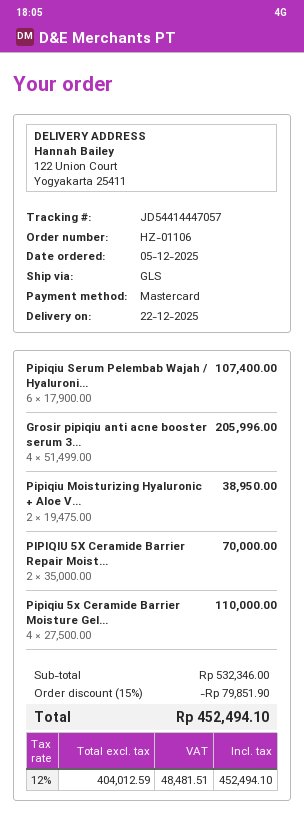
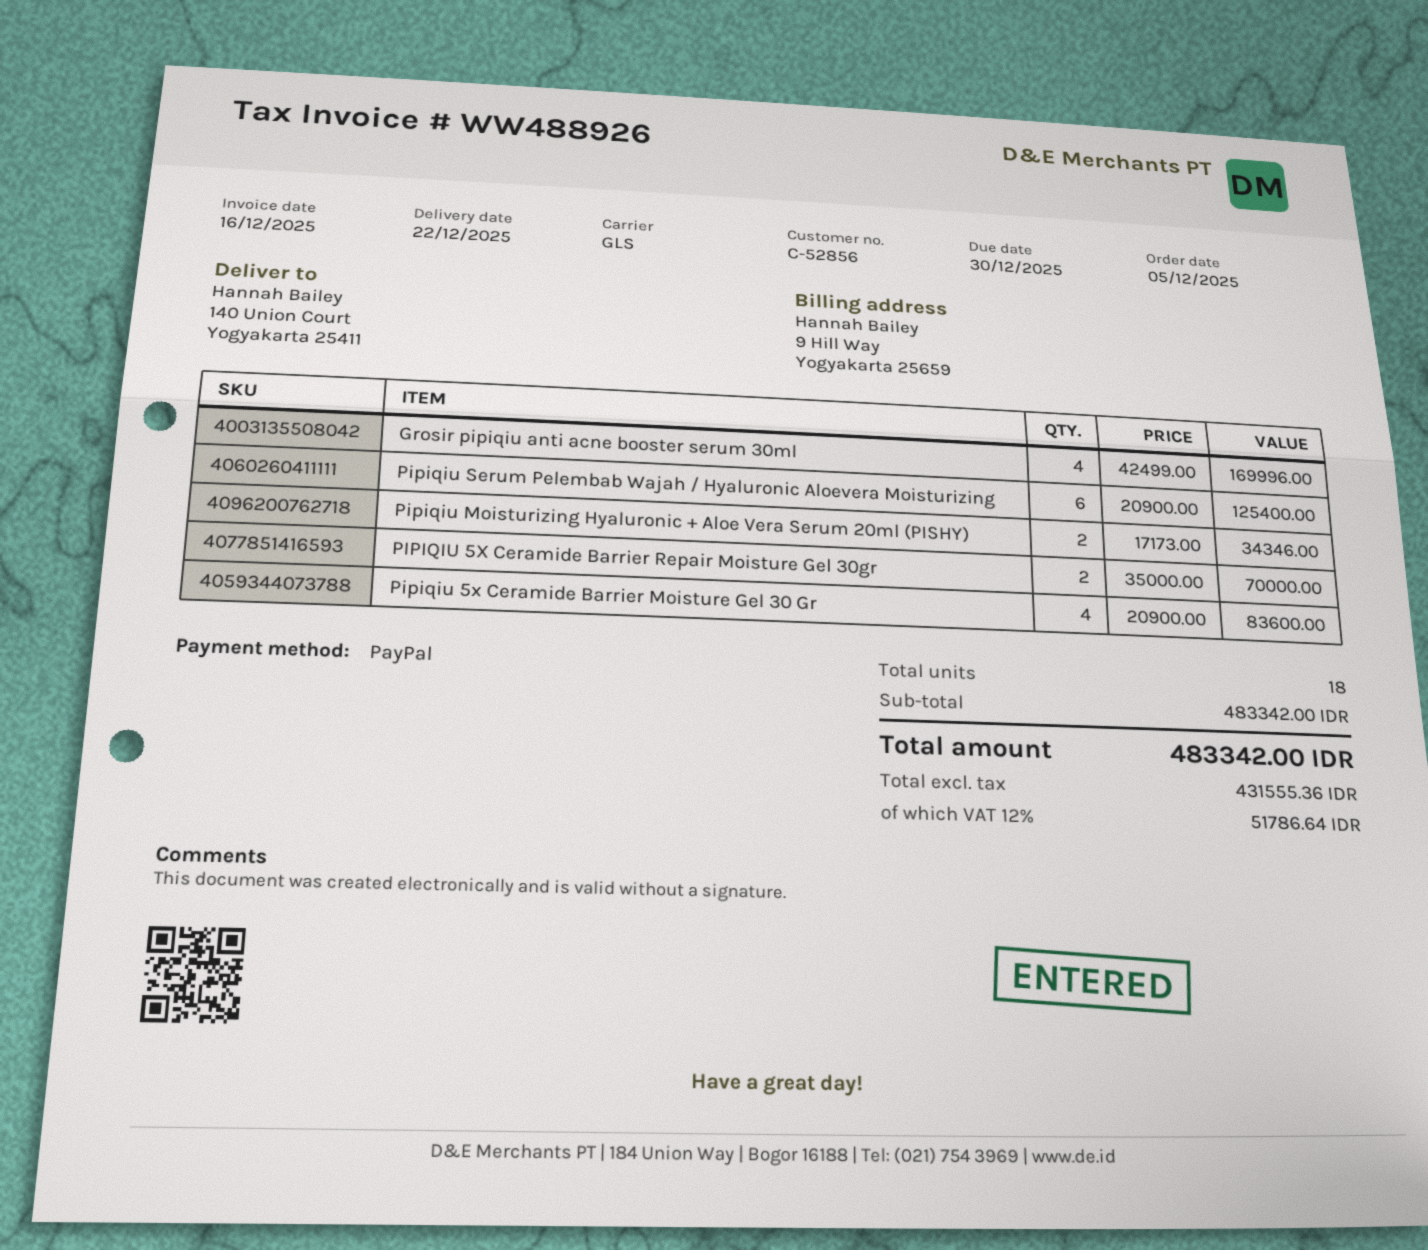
payment method: Mastercard -> PayPal
ship to: 122 Union Court, Yogyakarta 25411 -> 140 Union Court, Yogyakarta 25411
Pipiqiu Serum Pelembab Wajah / Hyaluroni...: 6 x 17900.00 = 107400.00 -> 6 x 20900.00 = 125400.00
Grosir pipiqiu anti acne booster serum 3...: 4 x 51499.00 = 205996.00 -> 4 x 42499.00 = 169996.00
Pipiqiu Moisturizing Hyaluronic + Aloe V...: 2 x 19475.00 = 38950.00 -> 2 x 17173.00 = 34346.00
Pipiqiu 5x Ceramide Barrier Moisture Gel...: 4 x 27500.00 = 110000.00 -> 4 x 20900.00 = 83600.00
subtotal: 532346.00 -> 483342.00
discount: 15% = 79851.90 -> none
net: 404012.59 -> 431555.36
tax: 12% = 48481.51 -> 12% = 51786.64
total: 452494.10 -> 483342.00

